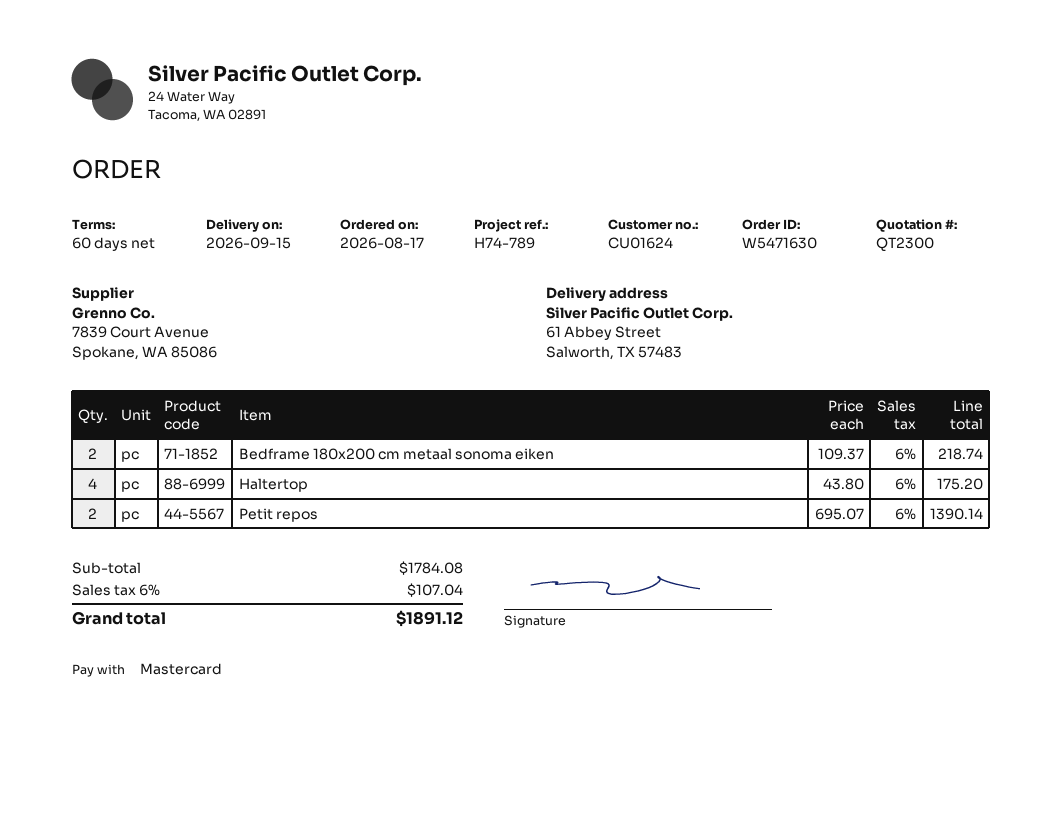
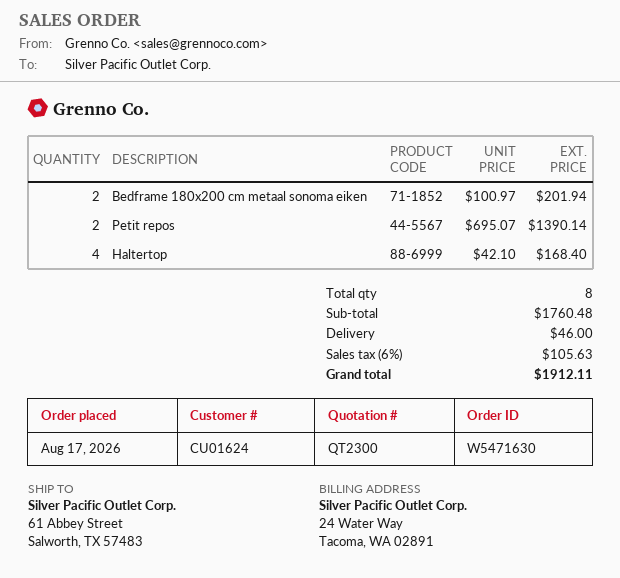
Bedframe 180x200 cm metaal sonoma eiken: 2 x 109.37 = 218.74 -> 2 x 100.97 = 201.94
Haltertop: 4 x 43.80 = 175.20 -> 4 x 42.10 = 168.40
subtotal: 1784.08 -> 1760.48
shipping: none -> 46.00
tax: 6% = 107.04 -> 6% = 105.63
total: 1891.12 -> 1912.11

